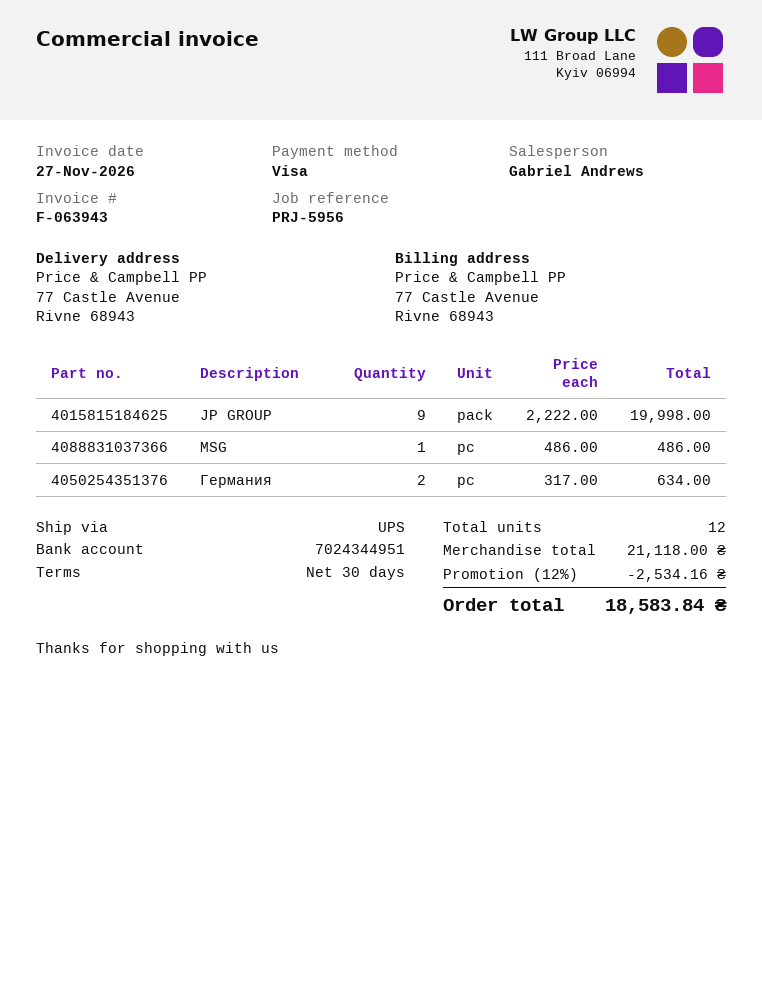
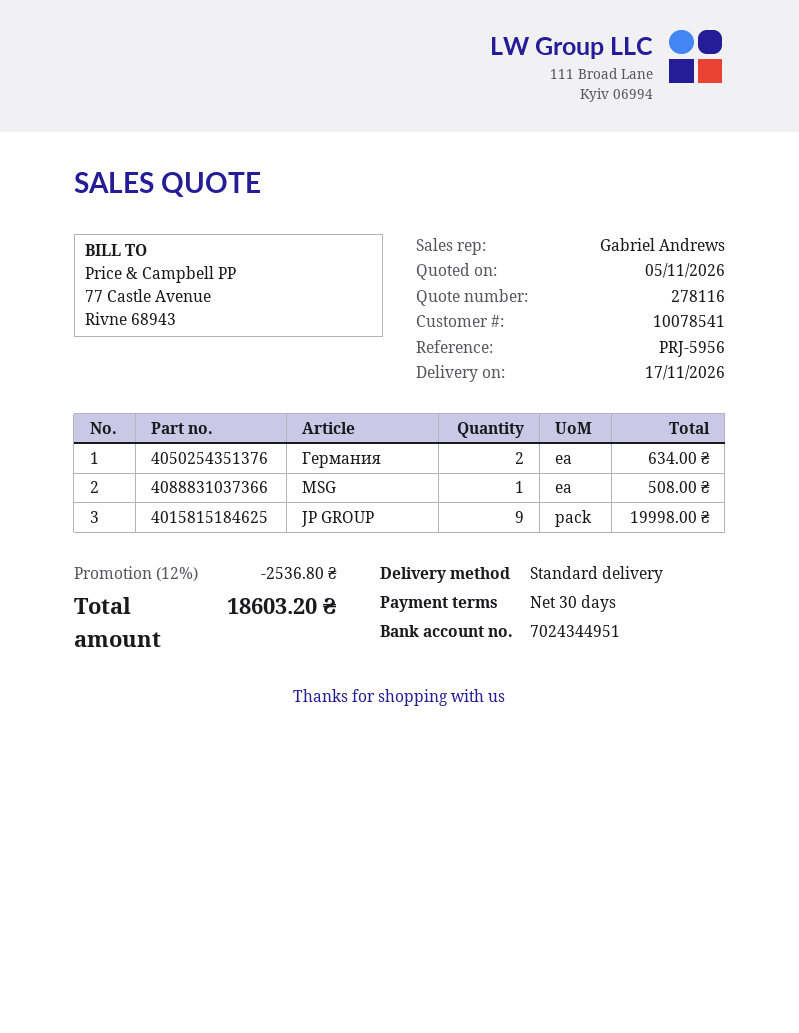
shipping method: UPS -> standard
MSG: 1 for 486.00 -> 1 for 508.00
discount: 12% = 2534.16 -> 12% = 2536.80
total: 18583.84 -> 18603.20

